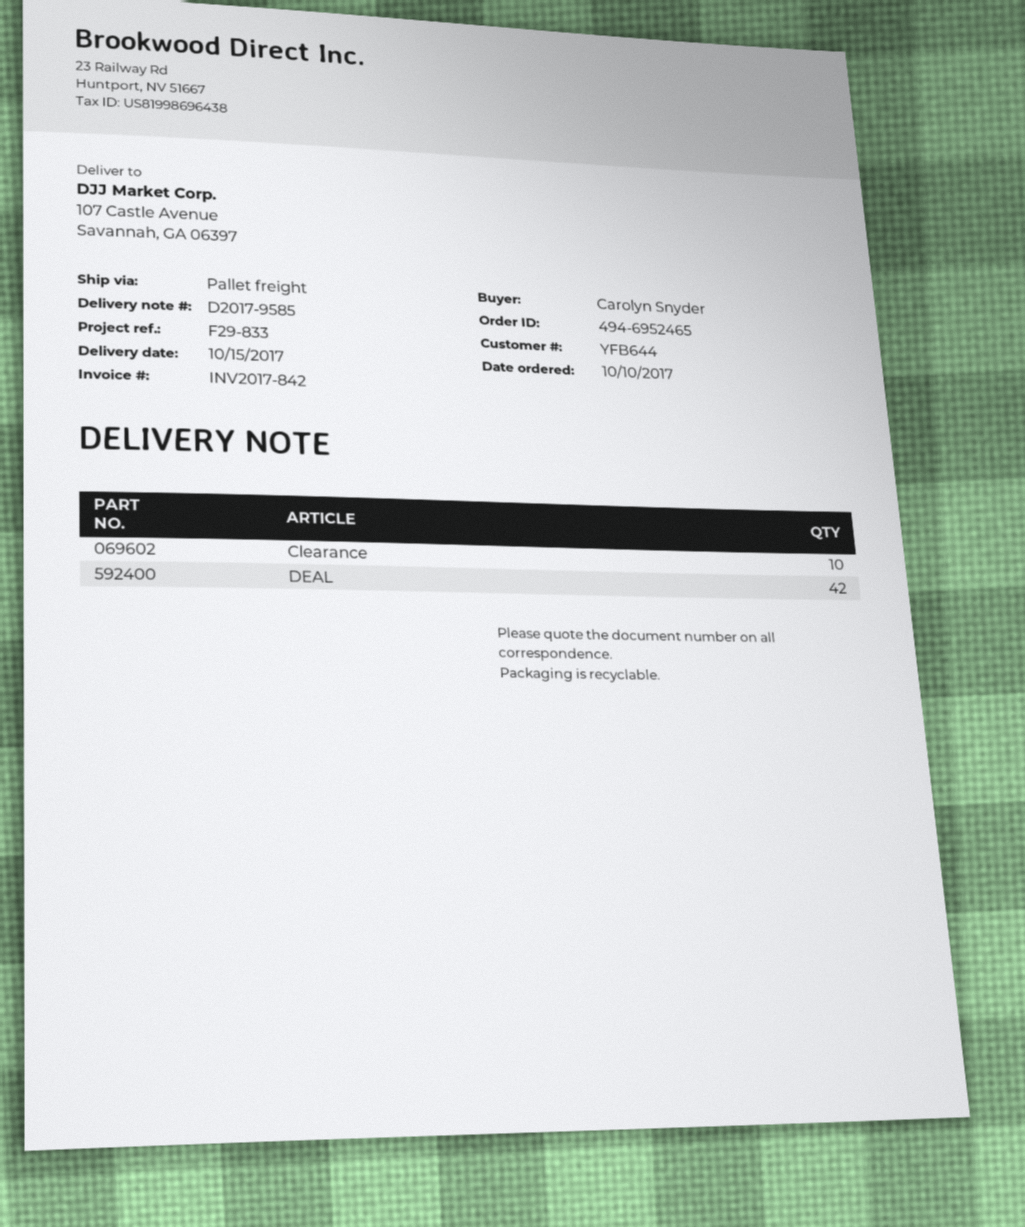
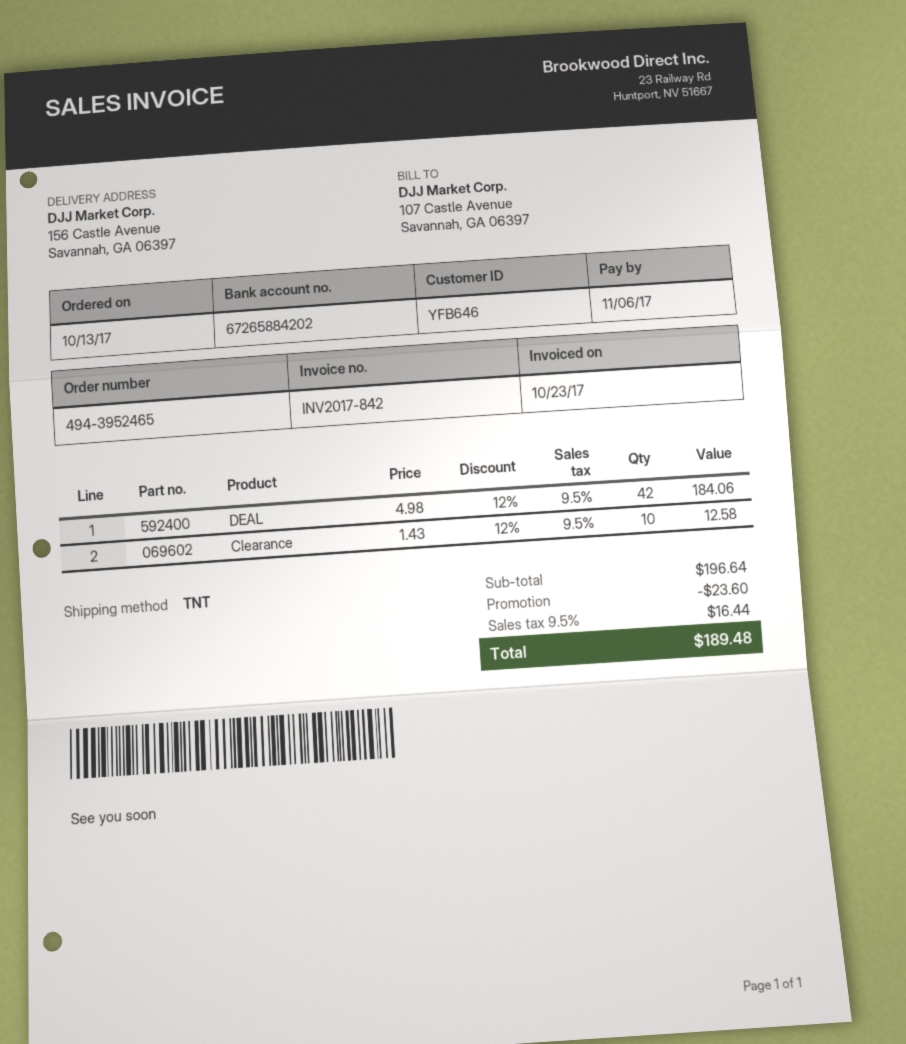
order number: 494-6952465 -> 494-3952465
order date: 2017-10-10 -> 2017-10-13
customer number: YFB644 -> YFB646
shipping method: pallet freight -> TNT
ship to: 107 Castle Avenue, Savannah, GA 06397 -> 156 Castle Avenue, Savannah, GA 06397

